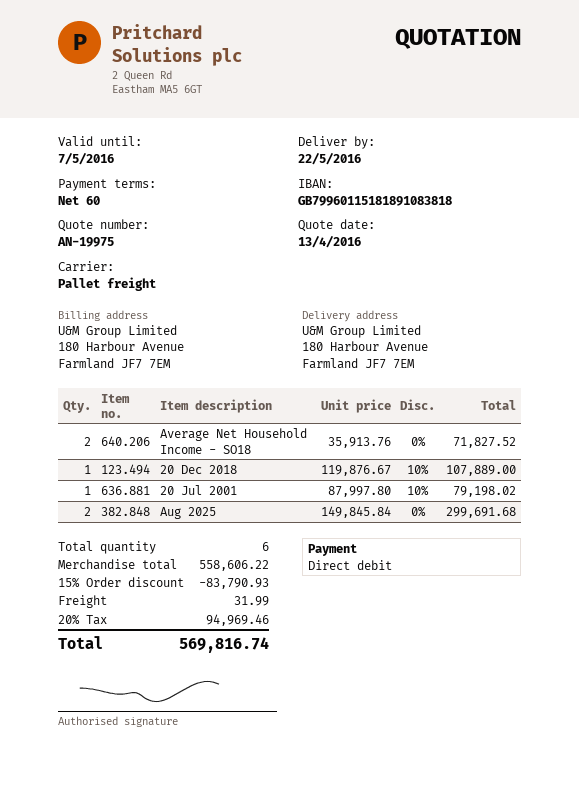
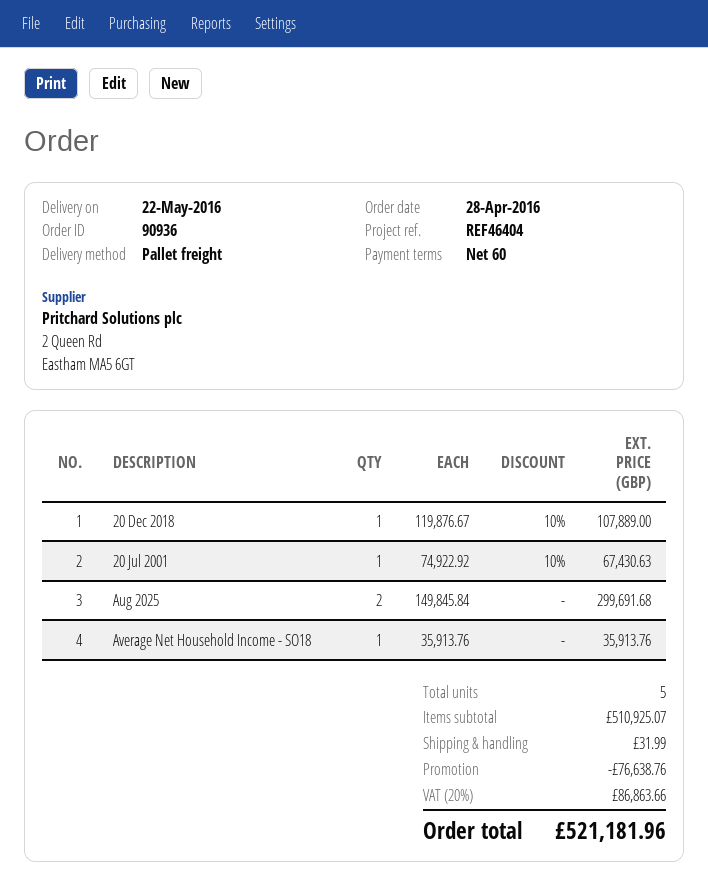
Average Net Household Income - SO18: 2 x 35913.76 = 71827.52 -> 1 x 35913.76 = 35913.76
20 Jul 2001: 1 x 87997.80 - 10% = 79198.02 -> 1 x 74922.92 - 10% = 67430.63
total quantity: 6 -> 5
subtotal: 558606.22 -> 510925.07
discount: 83790.93 -> 76638.76
tax: 20% = 94969.46 -> 20% = 86863.66
total: 569816.74 -> 521181.96

